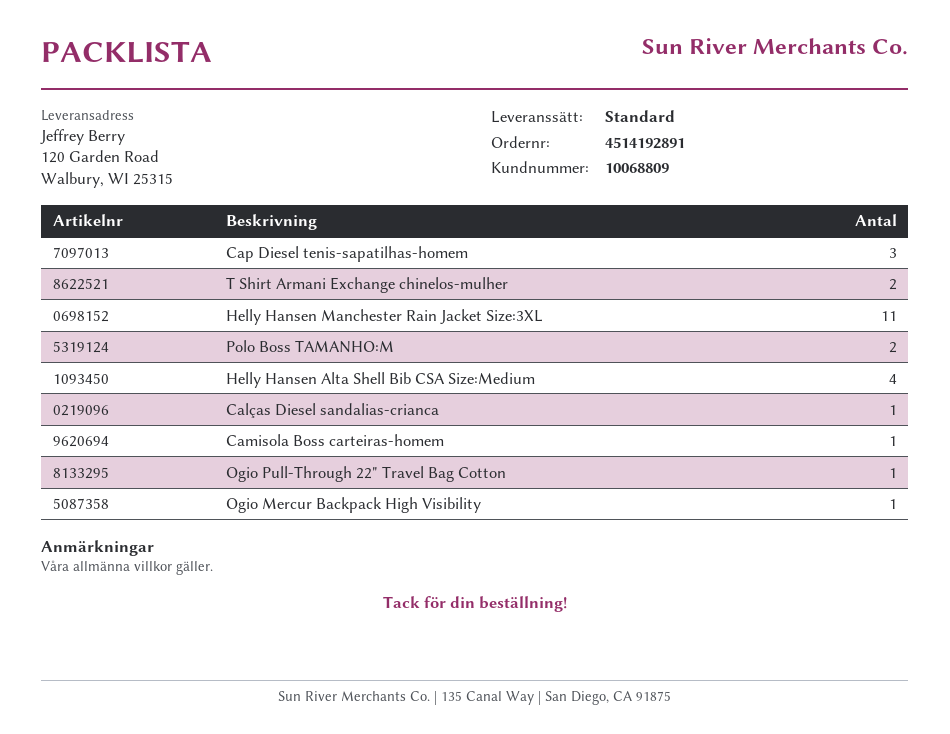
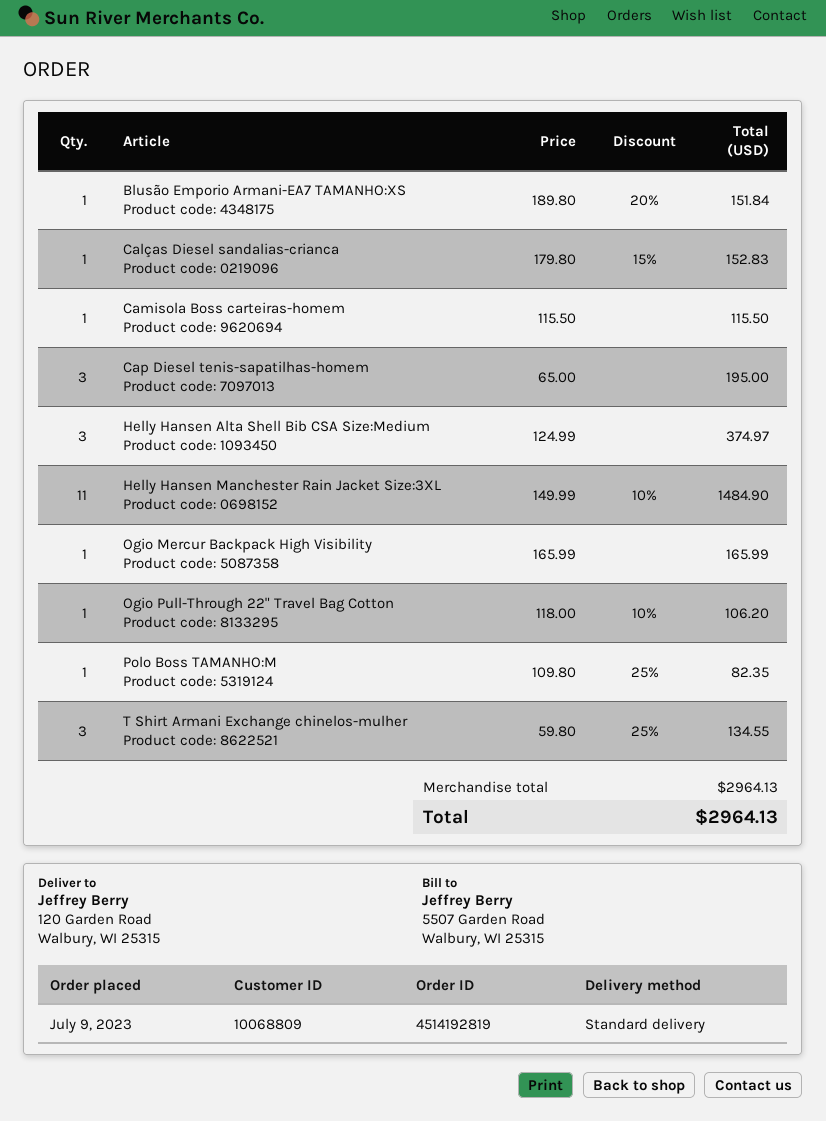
order number: 4514192891 -> 4514192819
T Shirt Armani Exchange chinelos-mulher: 2 -> 3
Polo Boss TAMANHO:M: 2 -> 1
Helly Hansen Alta Shell Bib CSA Size:Medium: 4 -> 3
Blusão Emporio Armani-EA7 TAMANHO:XS: none -> 1

